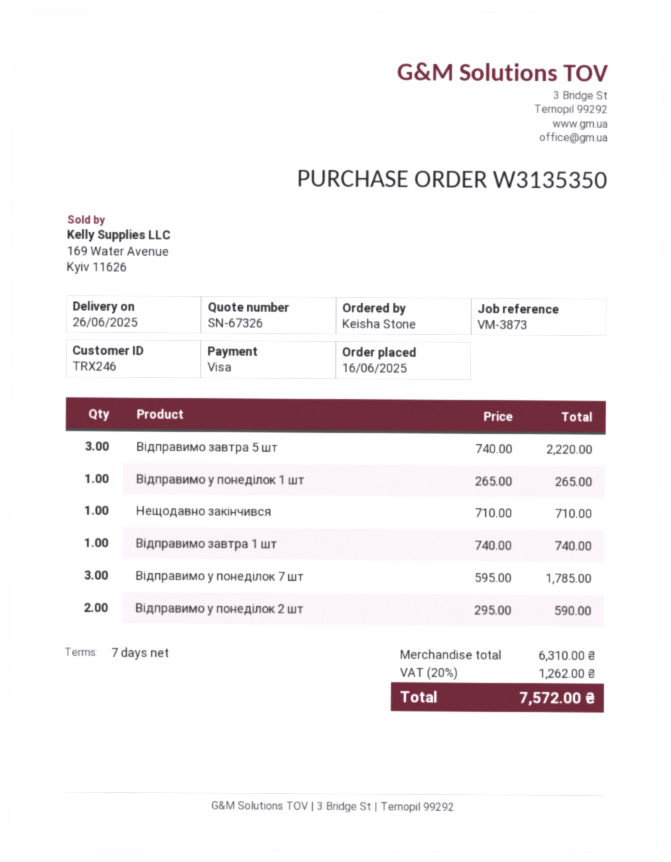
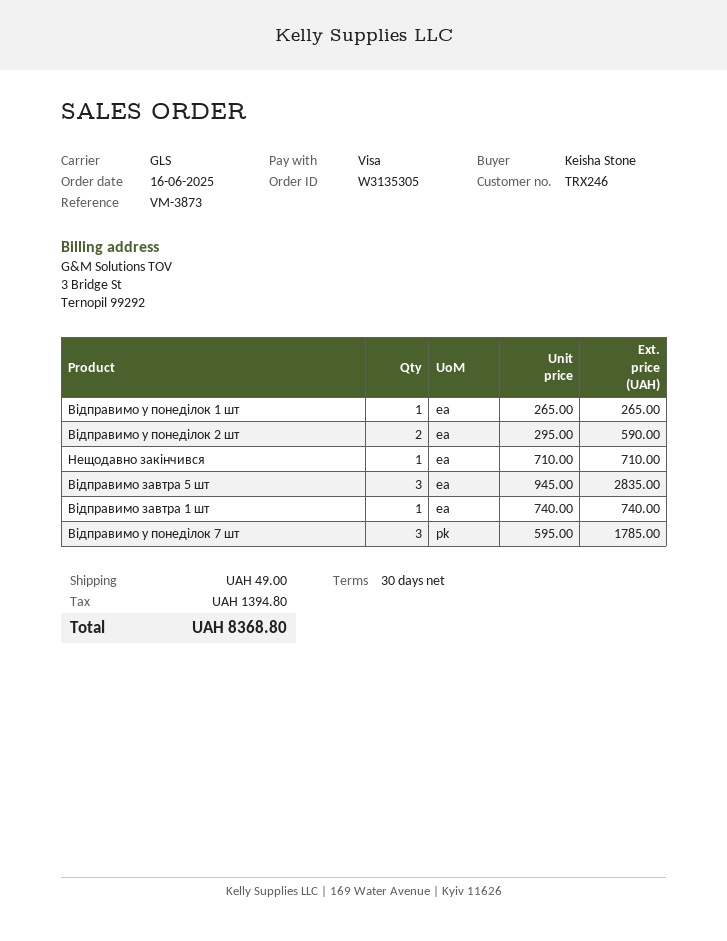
order number: W3135350 -> W3135305
payment terms: 7 days -> 30 days
Відправимо завтра 5 шт: 3 x 740.00 = 2220.00 -> 3 x 945.00 = 2835.00
shipping: none -> 49.00
tax: 1262.00 -> 1394.80
total: 7572.00 -> 8368.80

